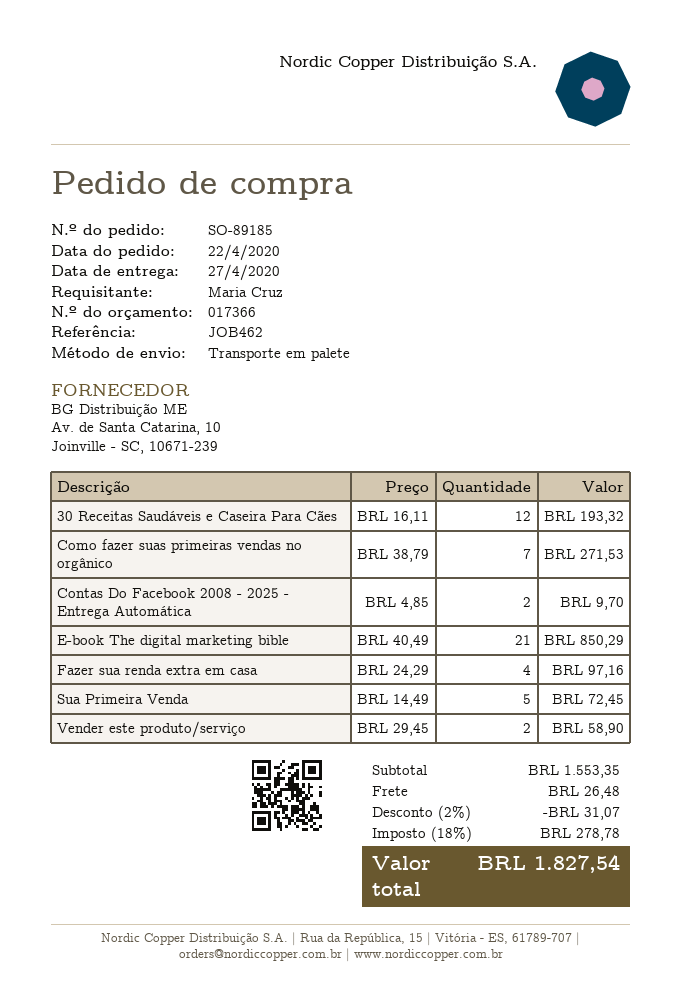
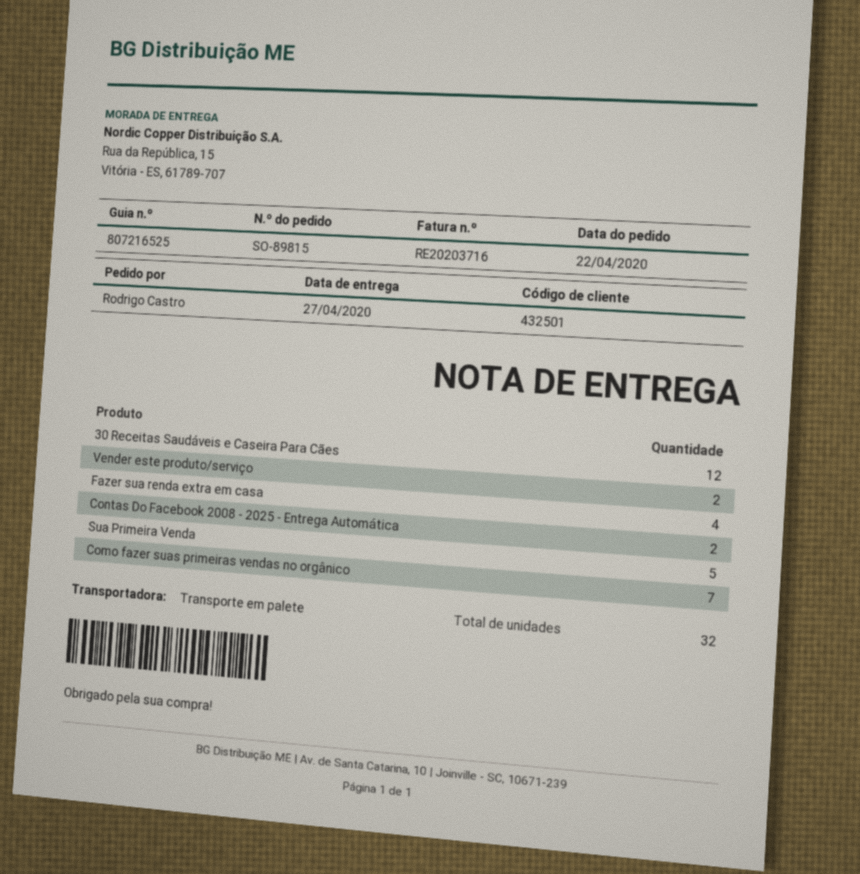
order number: SO-89185 -> SO-89815
ordered by: Maria Cruz -> Rodrigo Castro
E-book The digital marketing bible: 21 -> none

